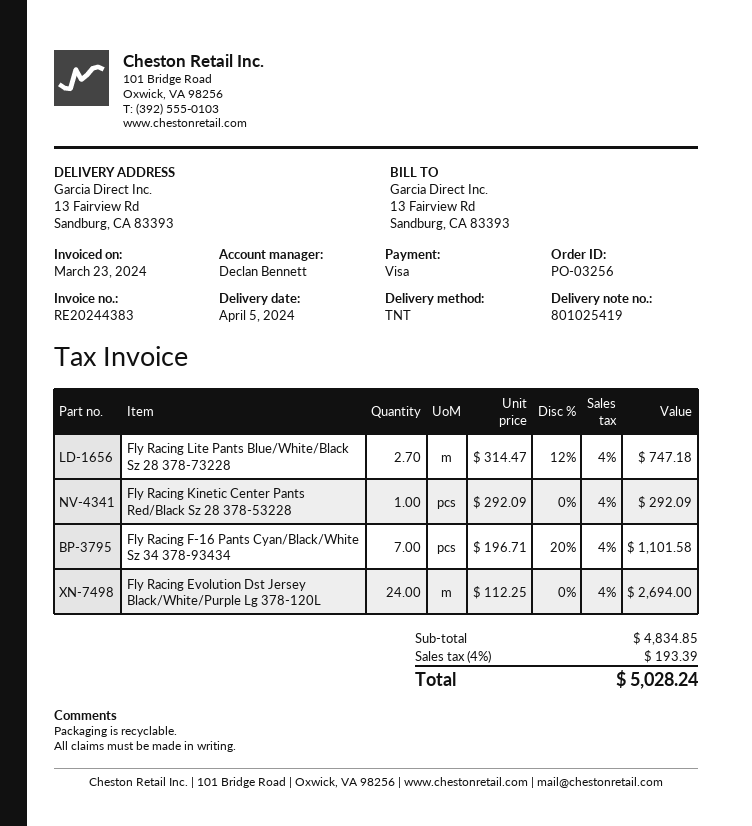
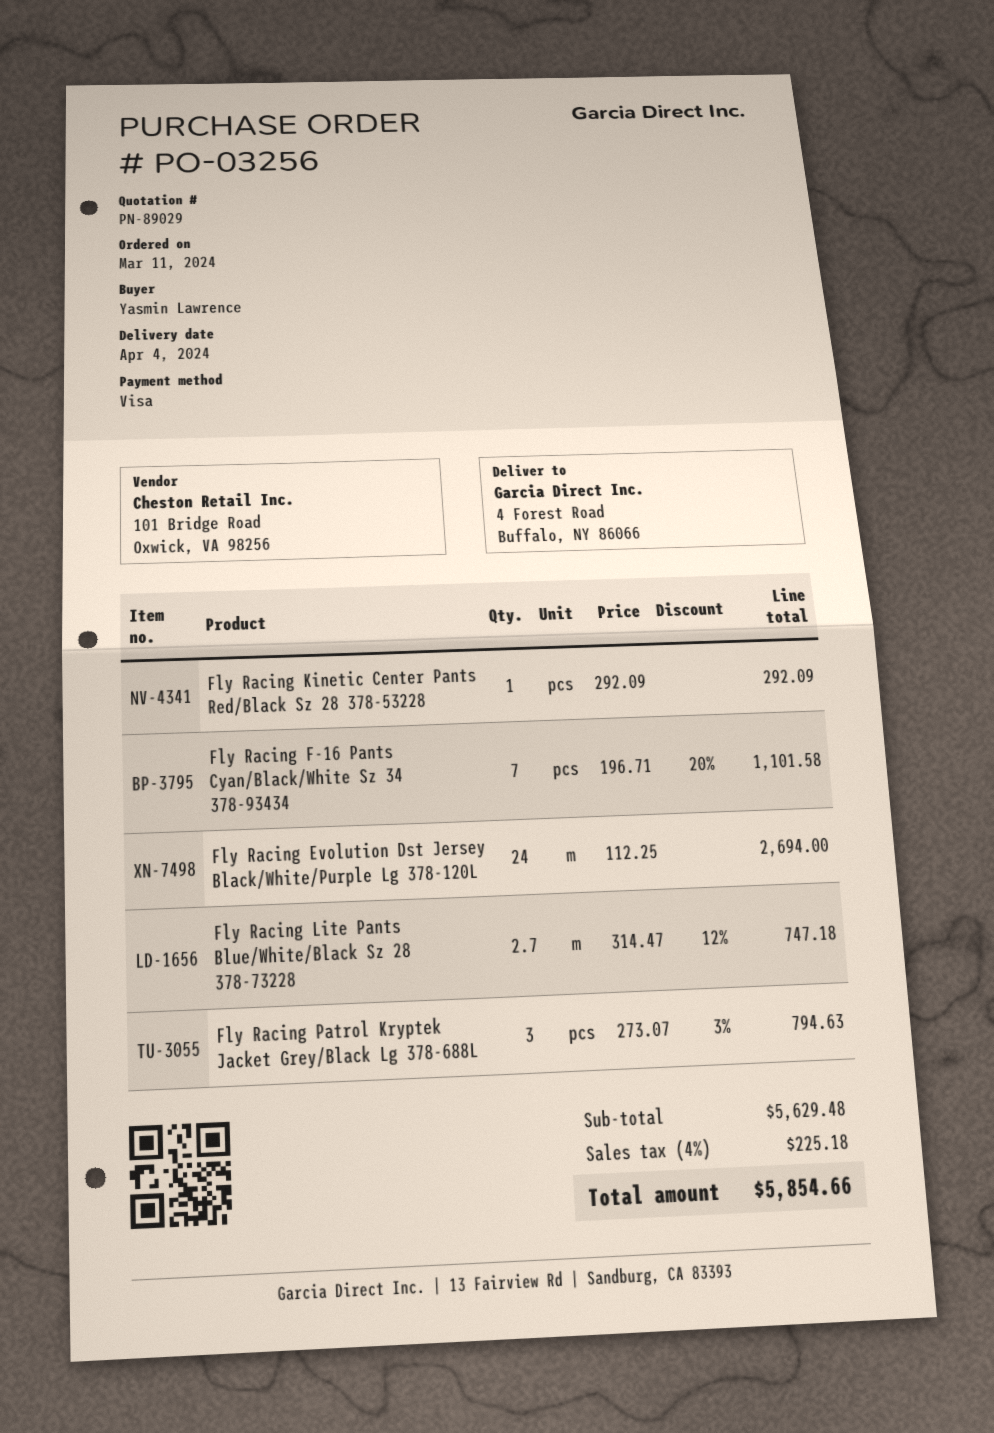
delivery date: 2024-04-05 -> 2024-04-04
ship to: 13 Fairview Rd, Sandburg, CA 83393 -> 4 Forest Road, Buffalo, NY 86066
Fly Racing Patrol Kryptek Jacket Grey/Black Lg 378-688L: none -> 3 x 273.07 - 3% = 794.63
subtotal: 4834.85 -> 5629.48
tax: 4% = 193.39 -> 4% = 225.18
total: 5028.24 -> 5854.66

